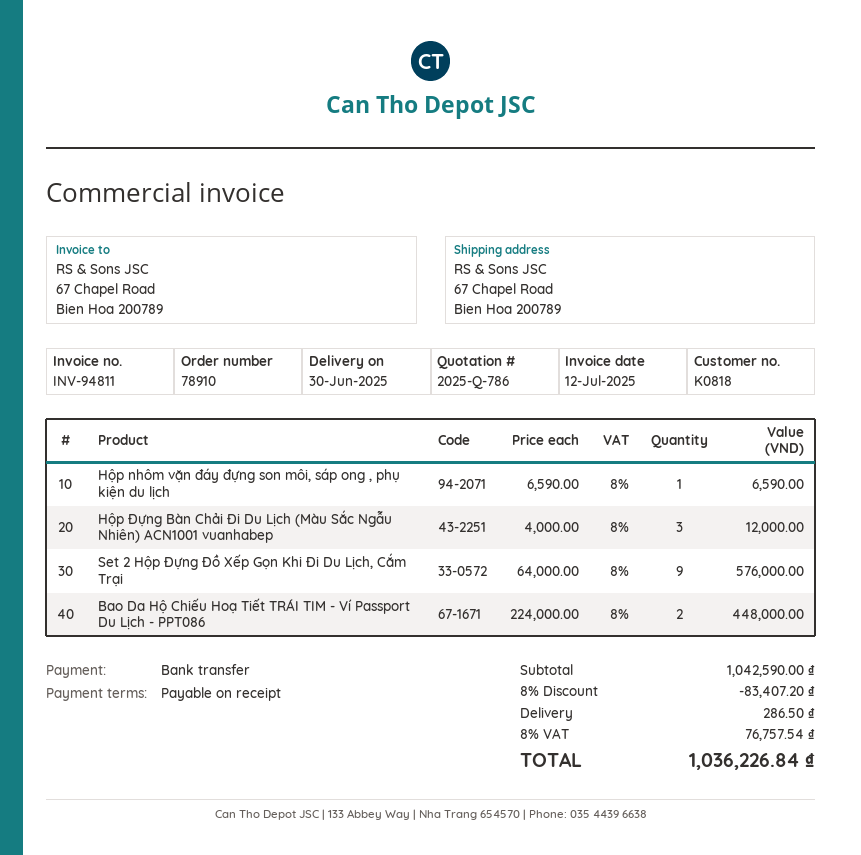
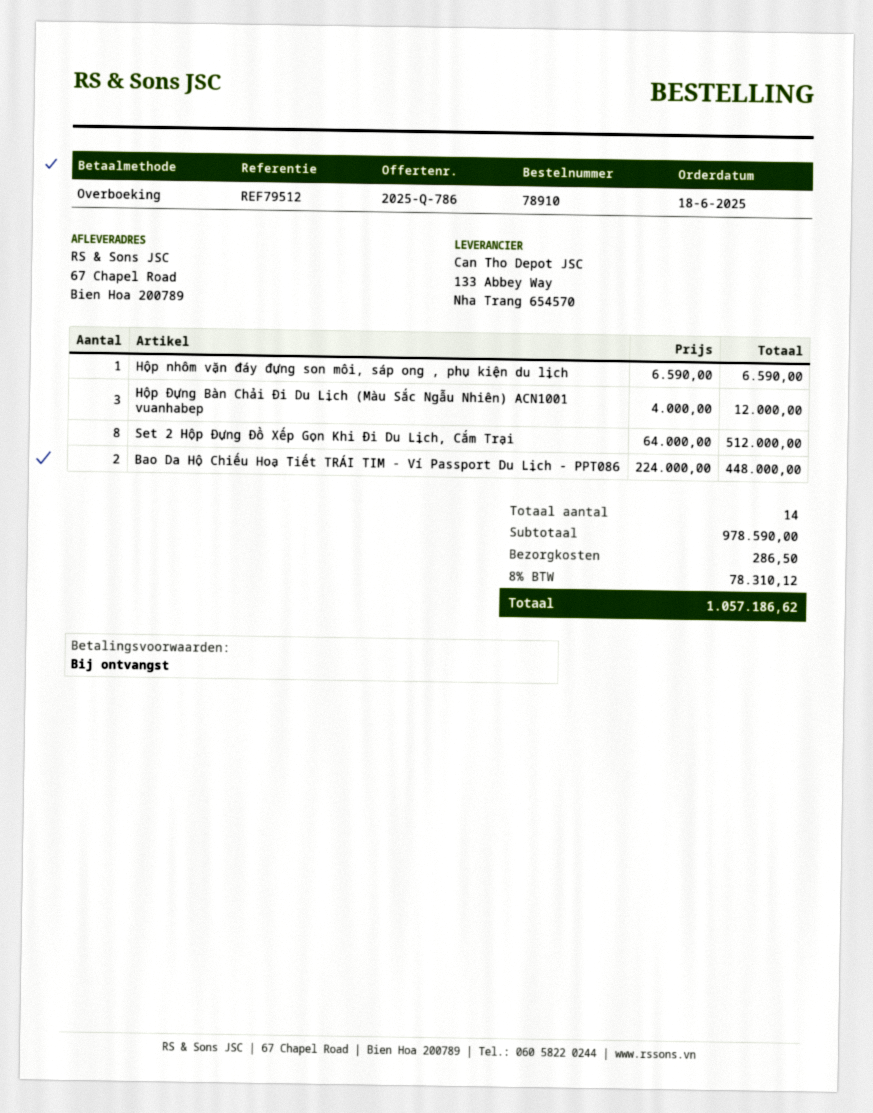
Set 2 Hộp Đựng Đồ Xếp Gọn Khi Đi Du Lịch, Cắm Trại: 9 x 64000.00 = 576000.00 -> 8 x 64000.00 = 512000.00
subtotal: 1042590.00 -> 978590.00
discount: 8% = 83407.20 -> none
tax: 8% = 76757.54 -> 8% = 78310.12
total: 1036226.84 -> 1057186.62

